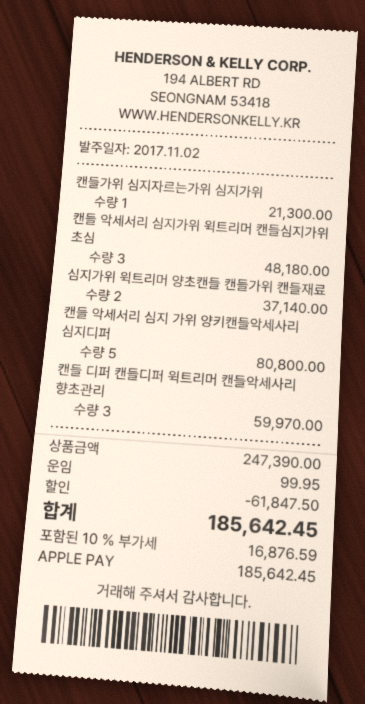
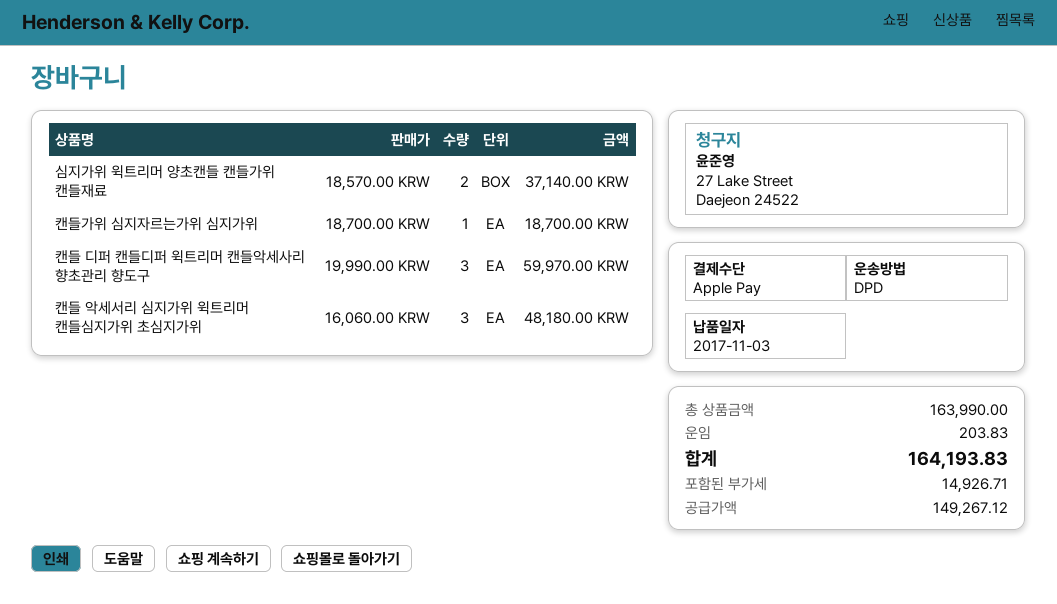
캔들가위 심지자르는가위 심지가위: 1 for 21300.00 -> 1 for 18700.00
캔들 악세서리 심지 가위 양키캔들악세사리 심지디퍼: 5 for 80800.00 -> none
subtotal: 247390.00 -> 163990.00
discount: 61847.50 -> none
shipping: 99.95 -> 203.83
tax: 16876.59 -> 14926.71
total: 185642.45 -> 164193.83

